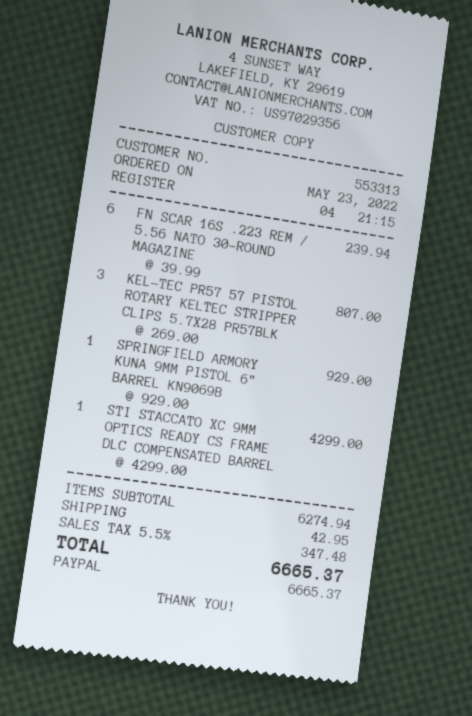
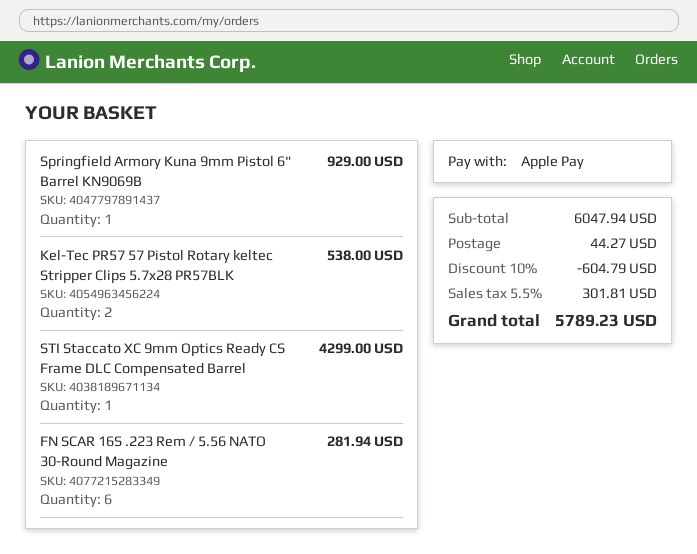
payment method: PayPal -> Apple Pay
FN SCAR 16S .223 REM / 5.56 NATO 30-ROUND MAGAZINE: 6 for 239.94 -> 6 for 281.94
KEL-TEC PR57 57 PISTOL ROTARY KELTEC STRIPPER CLIPS 5.7X28 PR57BLK: 3 for 807.00 -> 2 for 538.00
subtotal: 6274.94 -> 6047.94
discount: none -> 10% = 604.79
shipping: 42.95 -> 44.27
tax: 5.5% = 347.48 -> 5.5% = 301.81
total: 6665.37 -> 5789.23

